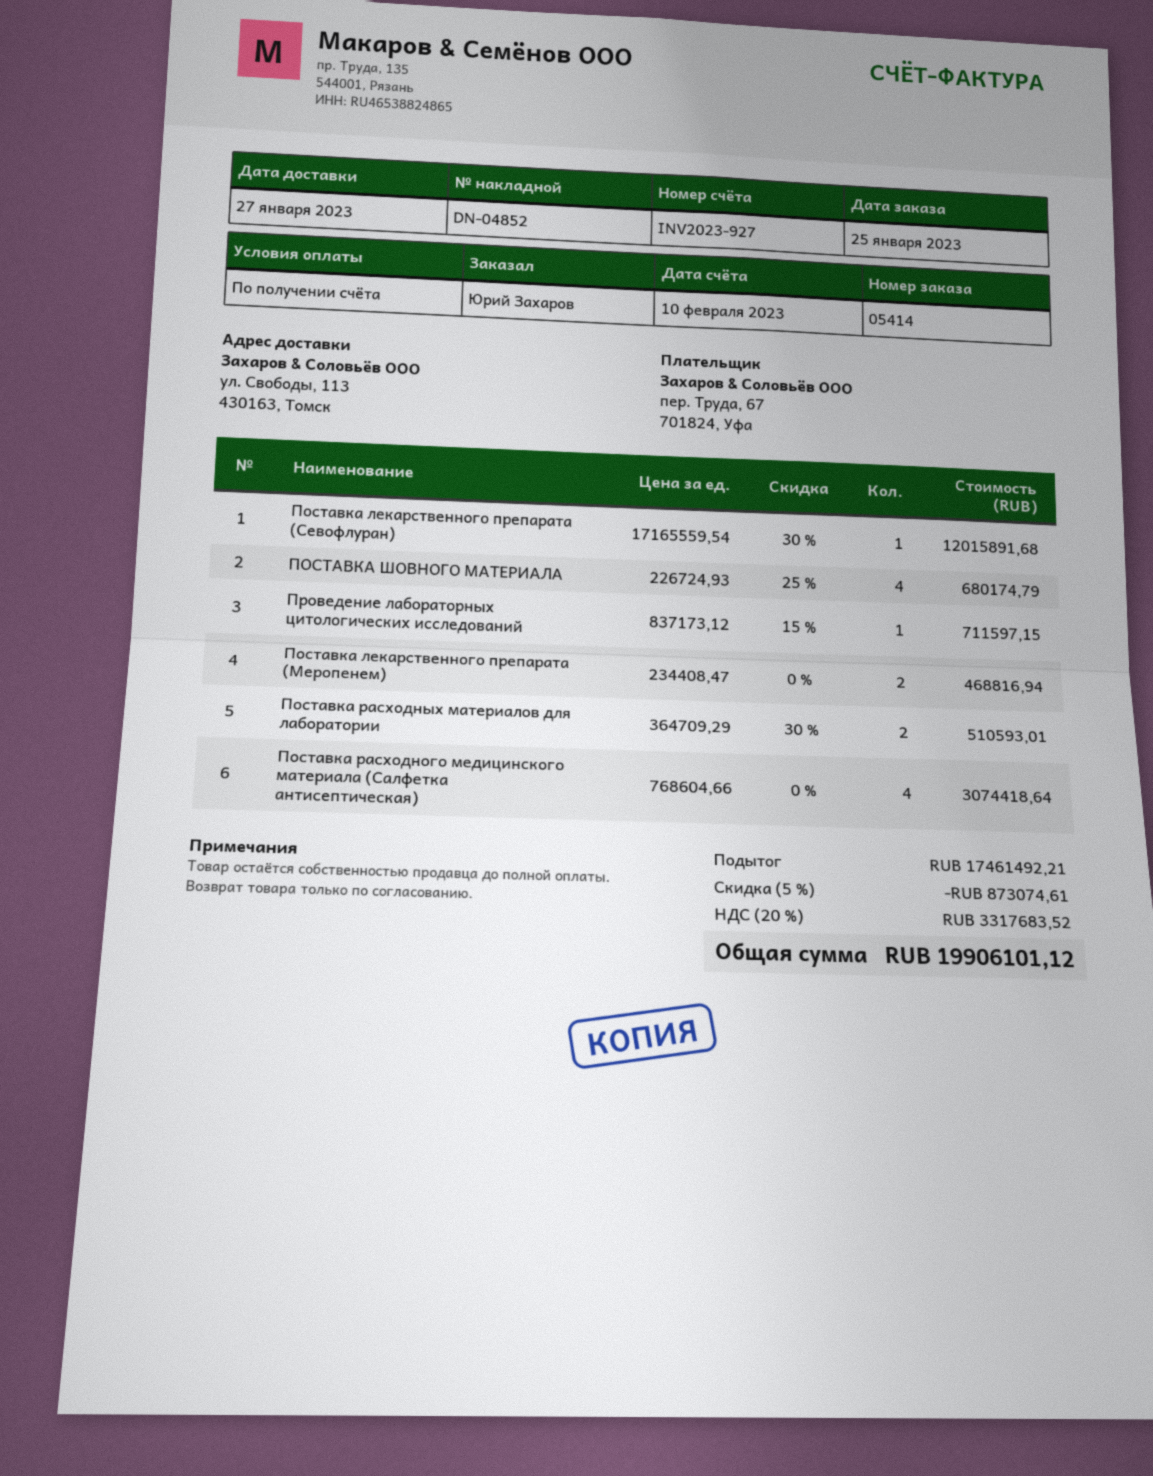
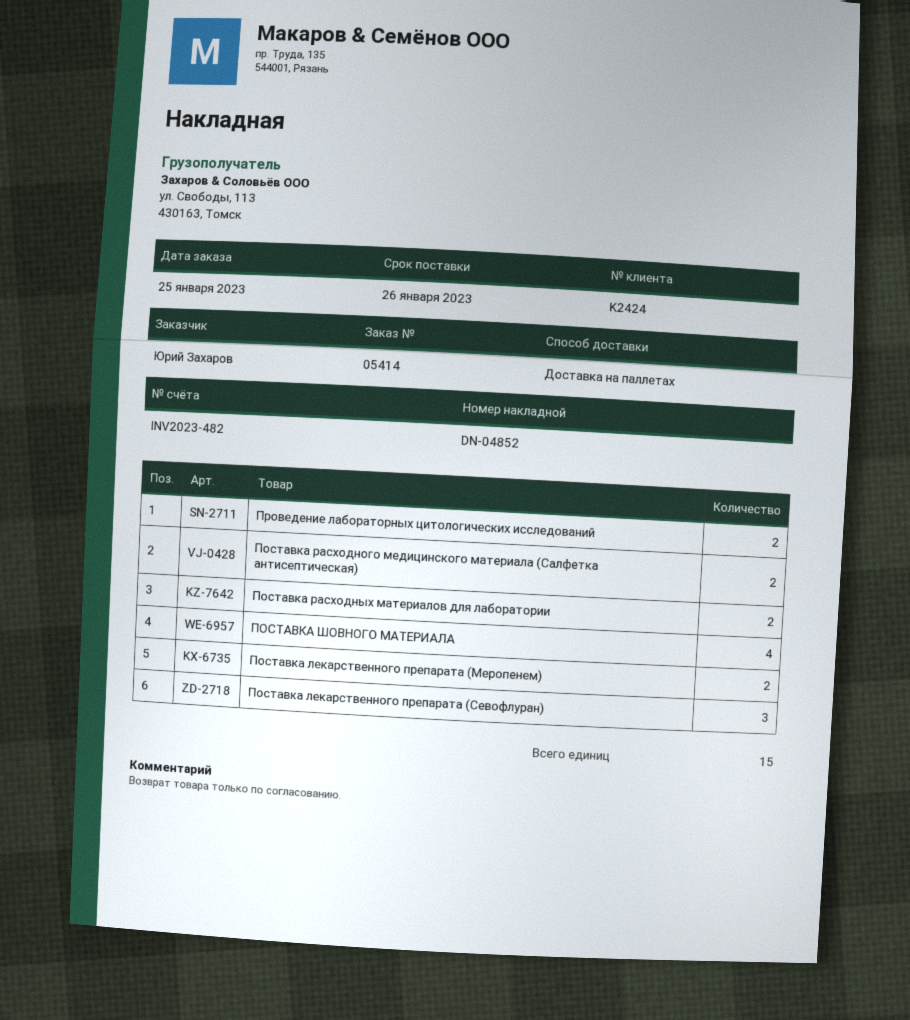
delivery date: 2023-01-27 -> 2023-01-26
invoice number: INV2023-927 -> INV2023-482
Поставка лекарственного препарата (Севофлуран): 1 -> 3
Проведение лабораторных цитологических исследований: 1 -> 2
Поставка расходного медицинского материала (Салфетка антисептическая): 4 -> 2

